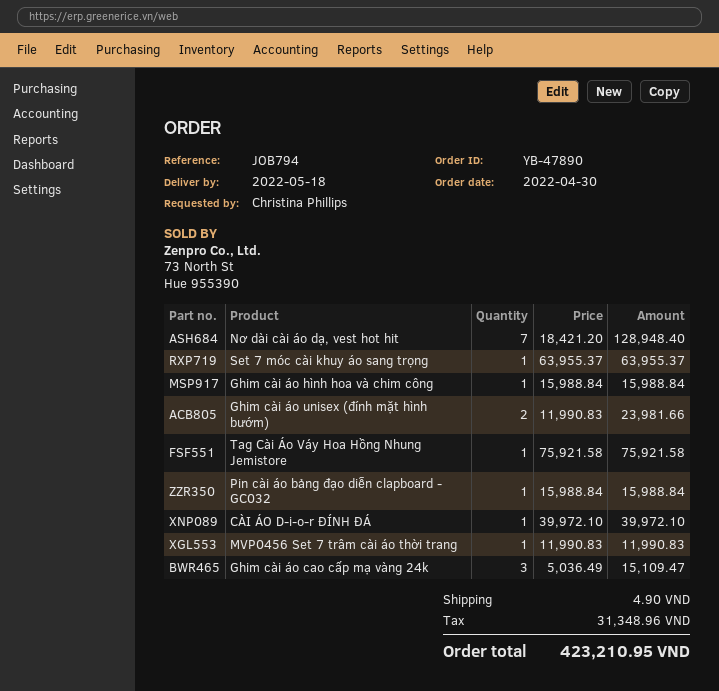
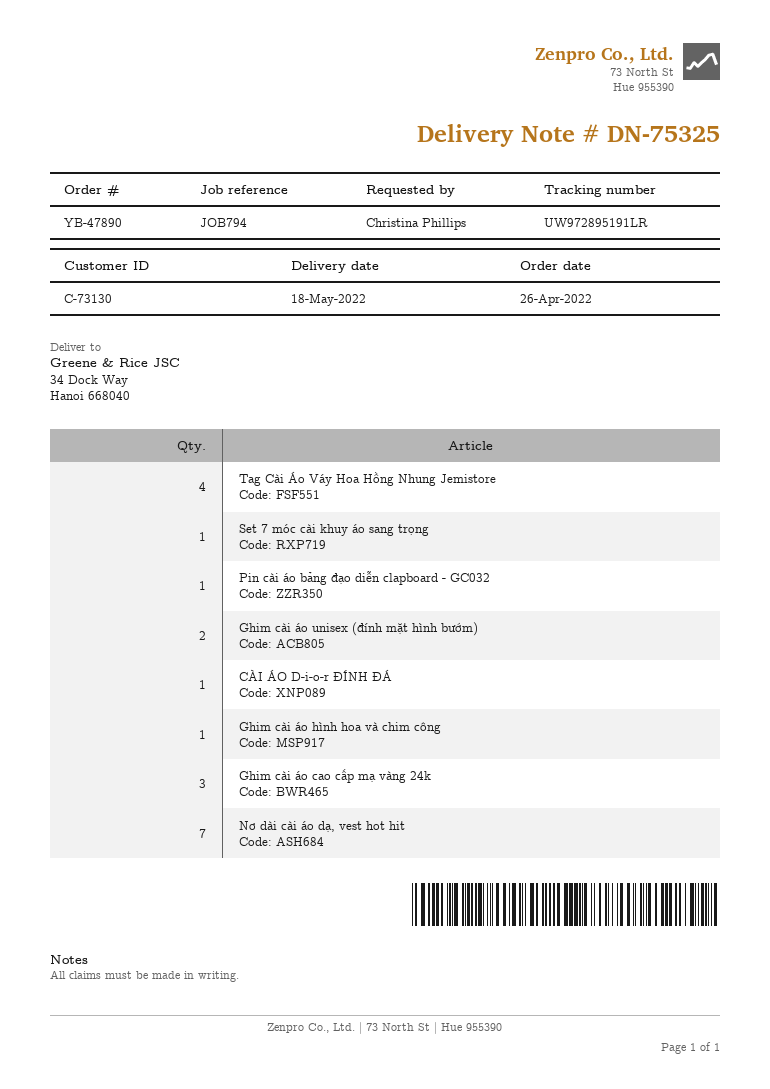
order date: 2022-04-30 -> 2022-04-26
Tag Cài Áo Váy Hoa Hồng Nhung Jemistore: 1 -> 4
MVP0456 Set 7 trâm cài áo thời trang: 1 -> none

